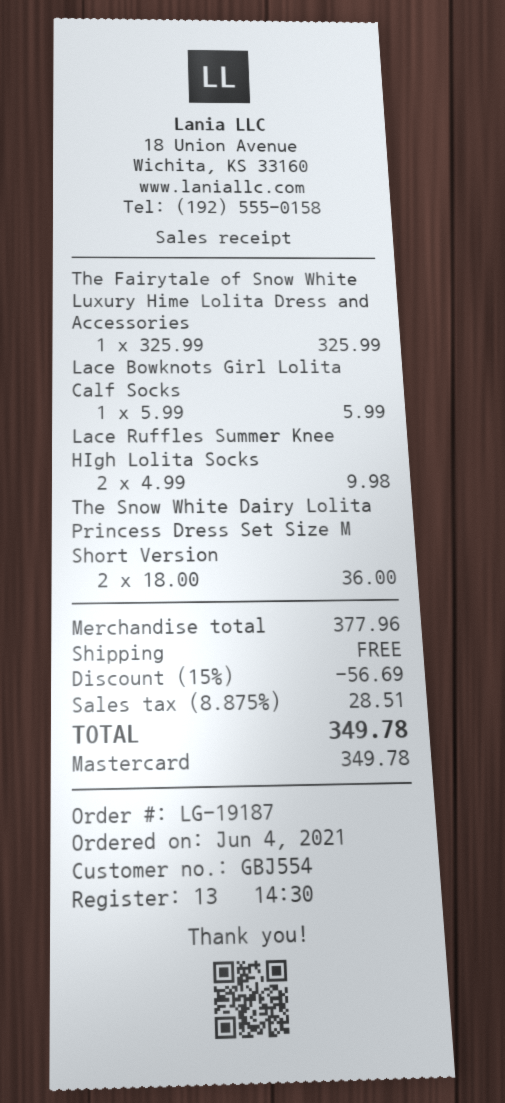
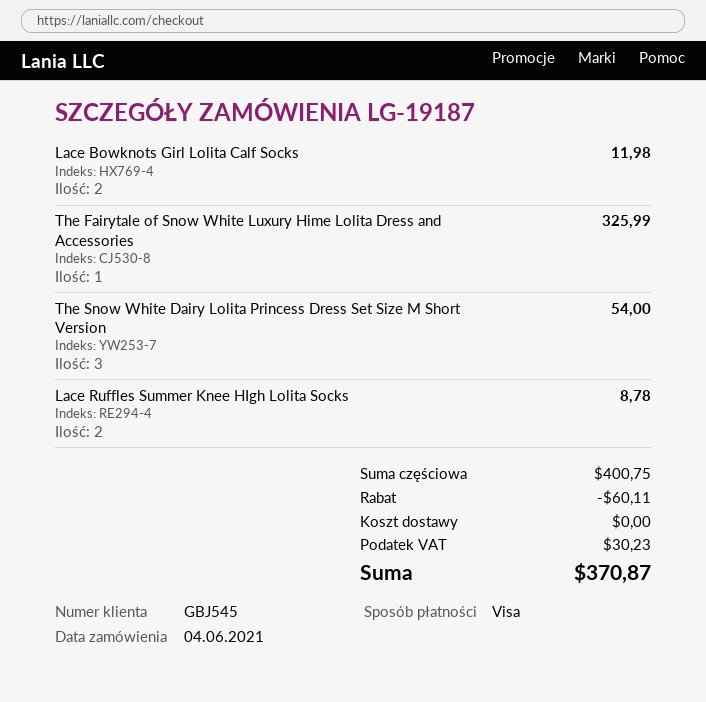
customer number: GBJ554 -> GBJ545
payment method: Mastercard -> Visa
Lace Bowknots Girl Lolita Calf Socks: 1 for 5.99 -> 2 for 11.98
Lace Ruffles Summer Knee HIgh Lolita Socks: 2 for 9.98 -> 2 for 8.78
The Snow White Dairy Lolita Princess Dress Set Size M Short Version: 2 for 36.00 -> 3 for 54.00
subtotal: 377.96 -> 400.75
discount: 56.69 -> 60.11
tax: 28.51 -> 30.23
total: 349.78 -> 370.87

